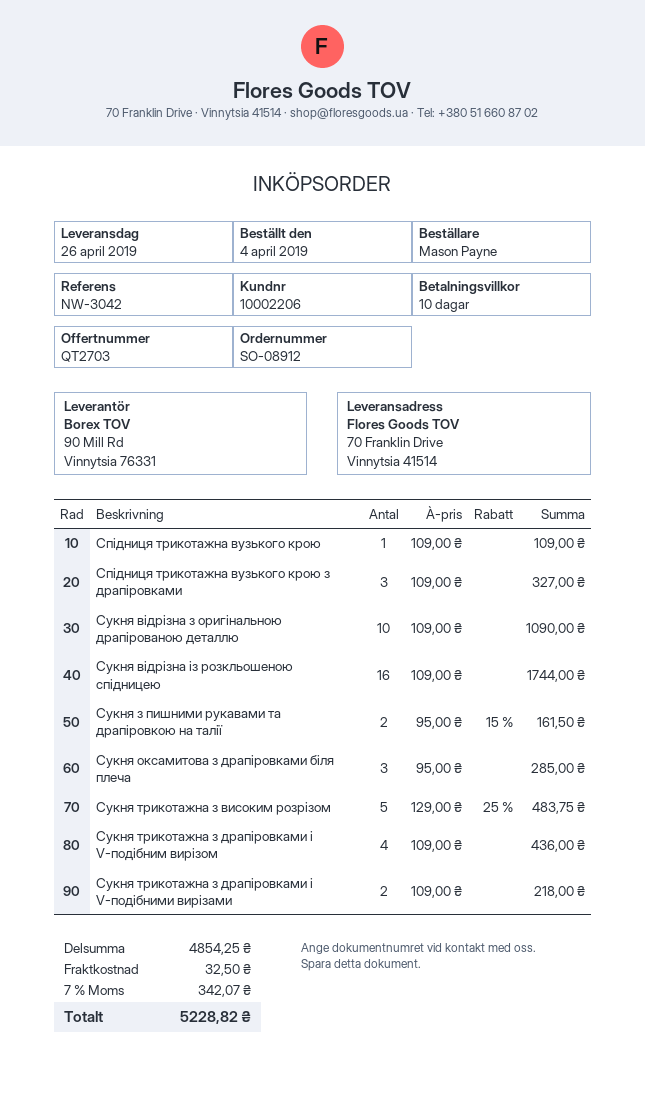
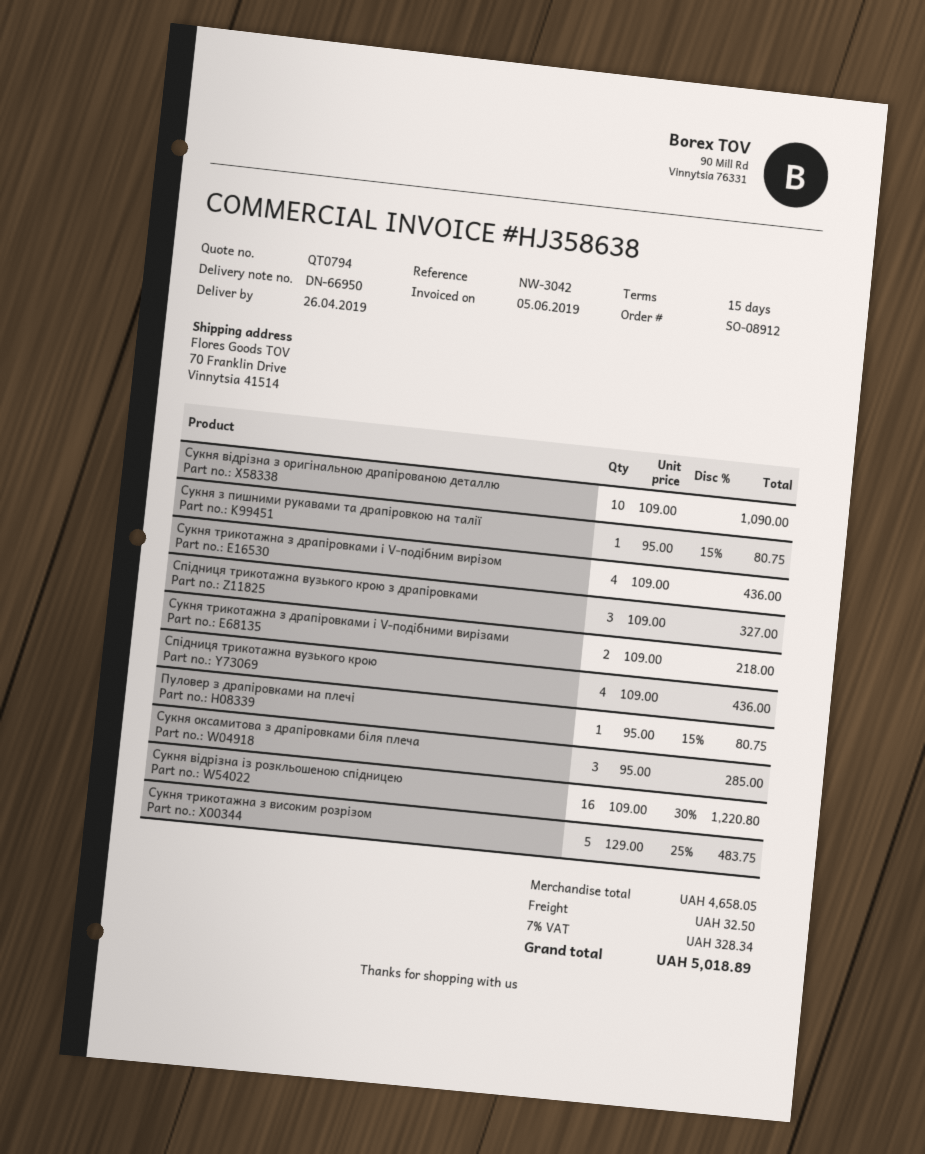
quote number: QT2703 -> QT0794
payment terms: 10 days -> 15 days
Спідниця трикотажна вузького крою: 1 x 109.00 = 109.00 -> 4 x 109.00 = 436.00
Сукня відрізна із розкльошеною спідницею: 16 x 109.00 = 1744.00 -> 16 x 109.00 - 30% = 1220.80
Сукня з пишними рукавами та драпіровкою на талії: 2 x 95.00 - 15% = 161.50 -> 1 x 95.00 - 15% = 80.75
Пуловер з драпіровками на плечі: none -> 1 x 95.00 - 15% = 80.75
subtotal: 4854.25 -> 4658.05
tax: 7% = 342.07 -> 7% = 328.34
total: 5228.82 -> 5018.89

